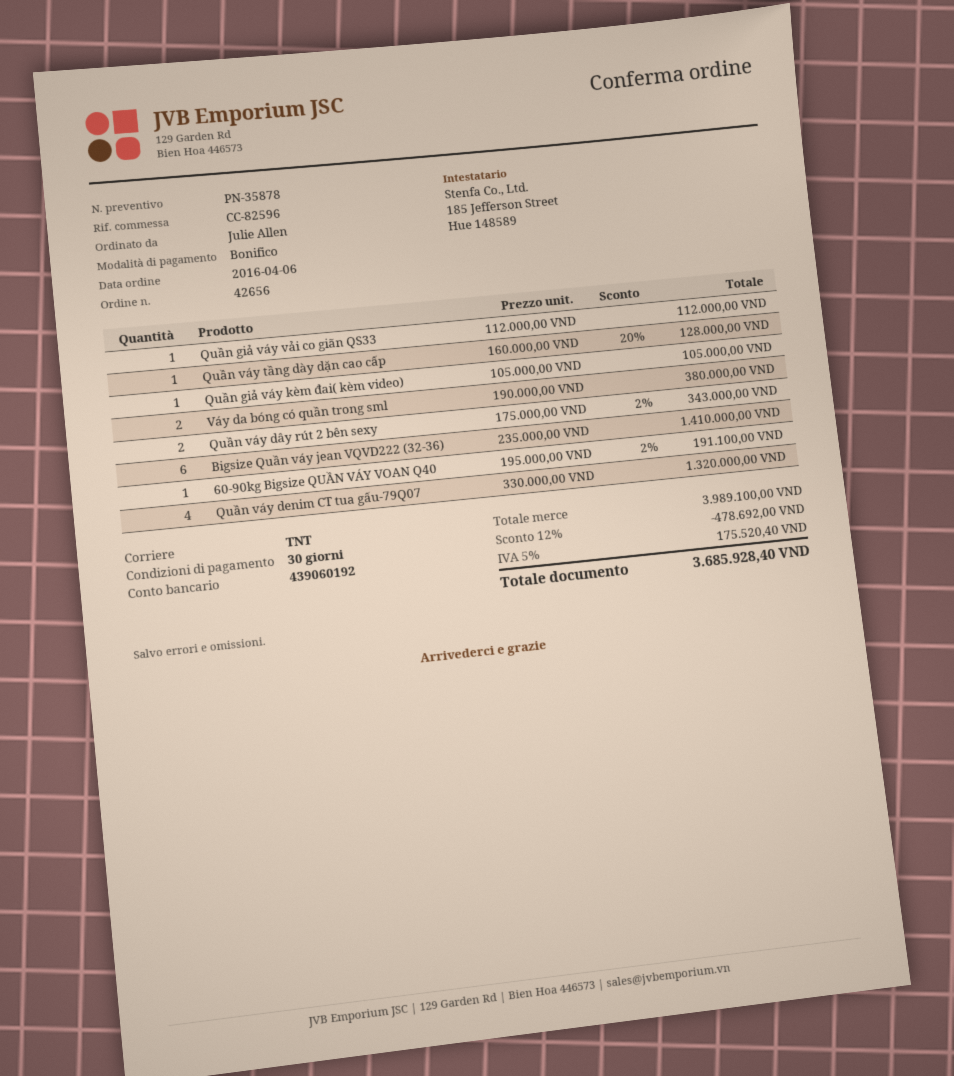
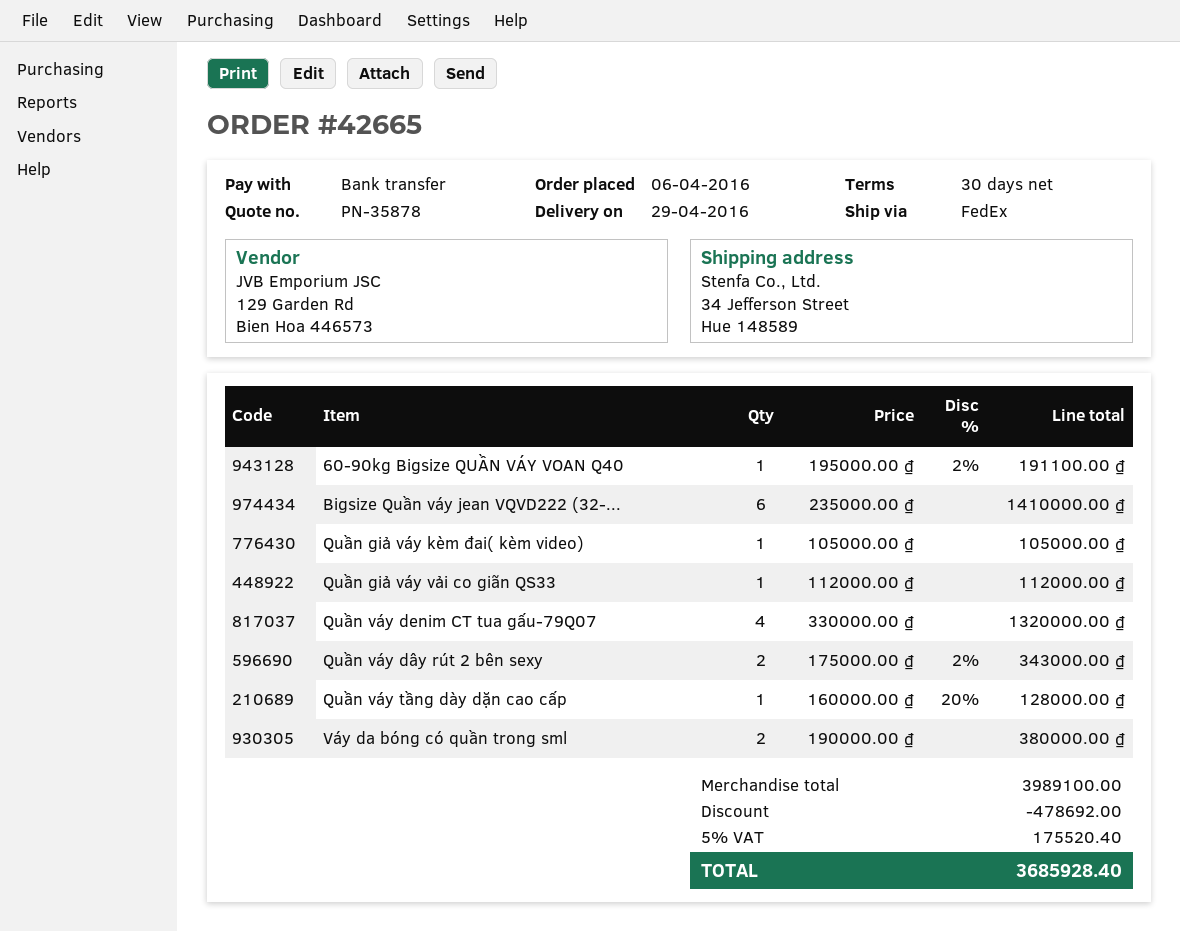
order number: 42656 -> 42665
shipping method: TNT -> FedEx

